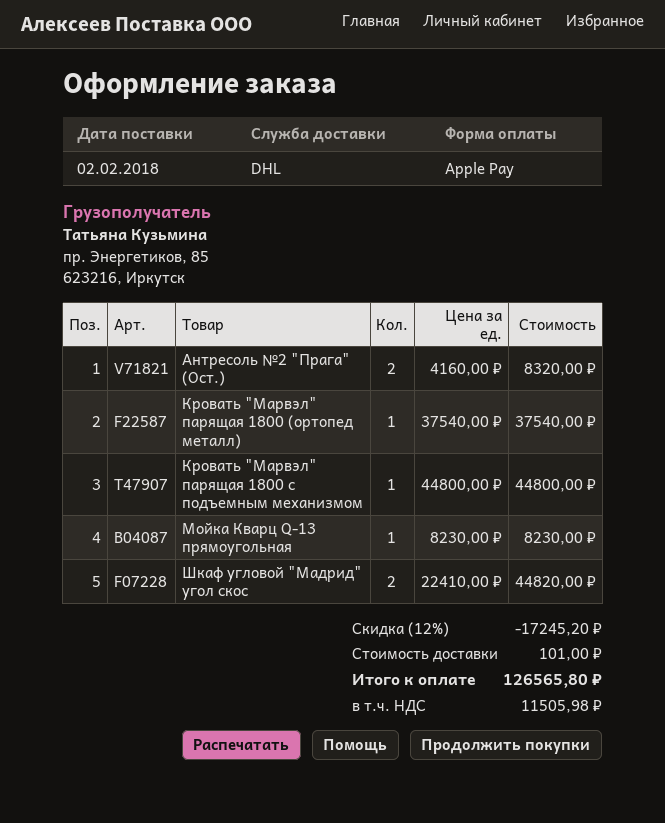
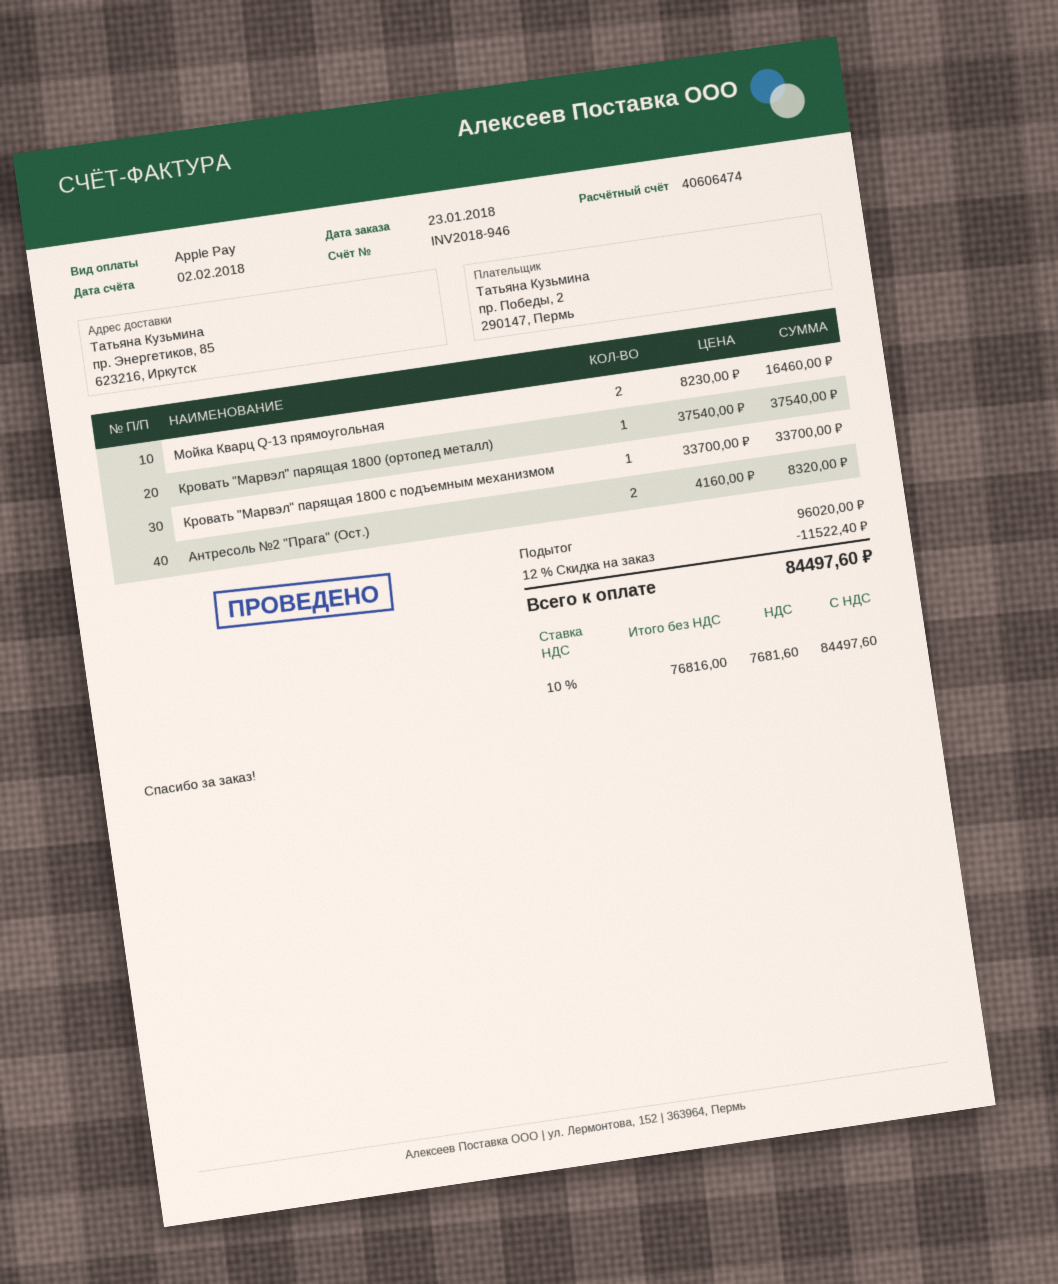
Кровать "Марвэл" парящая 1800 с подъемным механизмом: 1 x 44800.00 = 44800.00 -> 1 x 33700.00 = 33700.00
Мойка Кварц Q-13 прямоугольная: 1 x 8230.00 = 8230.00 -> 2 x 8230.00 = 16460.00
Шкаф угловой "Мадрид" угол скос: 2 x 22410.00 = 44820.00 -> none
discount: 12% = 17245.20 -> 12% = 11522.40
shipping: 101.00 -> none
tax: 11505.98 -> 7681.60
total: 126565.80 -> 84497.60

